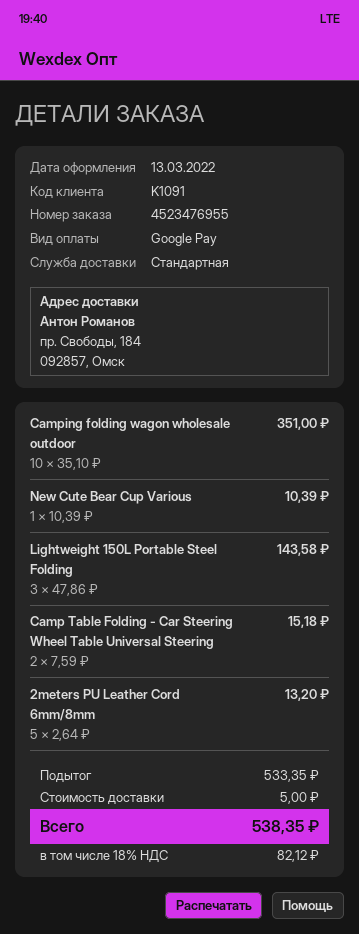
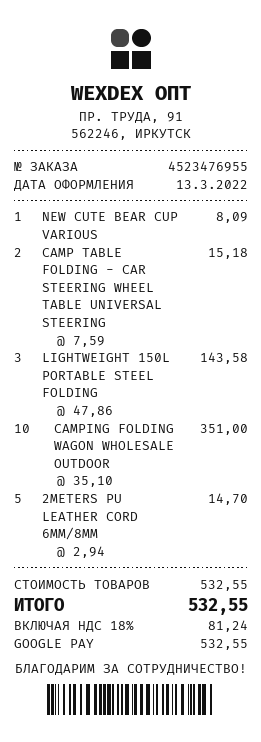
New Cute Bear Cup Various: 1 x 10.39 = 10.39 -> 1 x 8.09 = 8.09
2meters PU Leather Cord 6mm/8mm: 5 x 2.64 = 13.20 -> 5 x 2.94 = 14.70
subtotal: 533.35 -> 532.55
shipping: 5.00 -> none
tax: 18% = 82.12 -> 18% = 81.24
total: 538.35 -> 532.55

